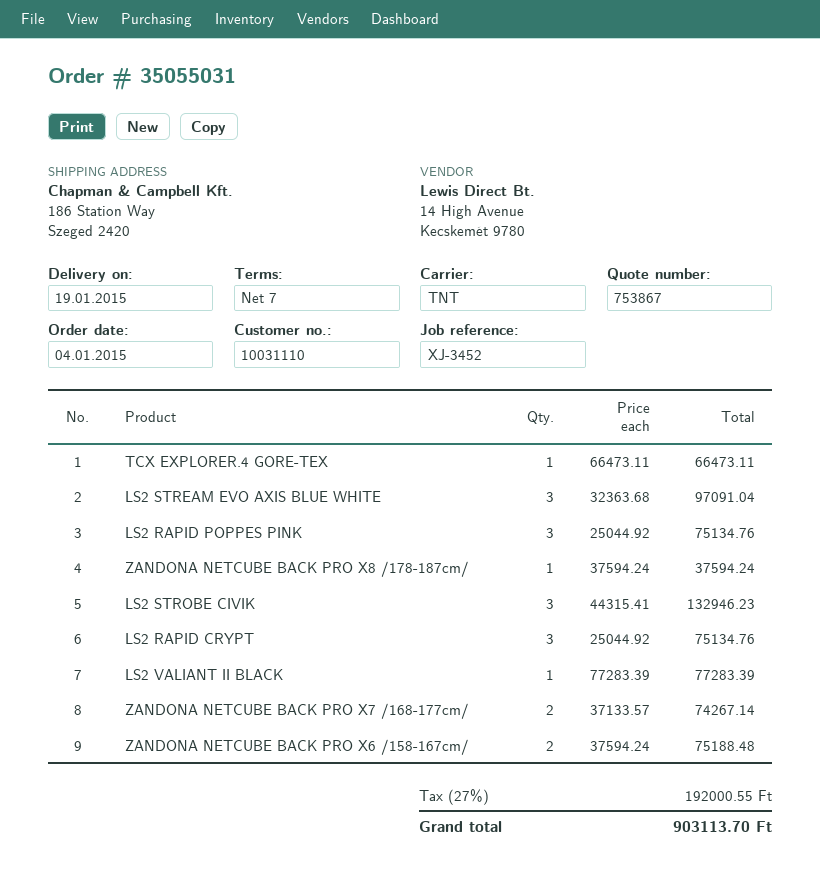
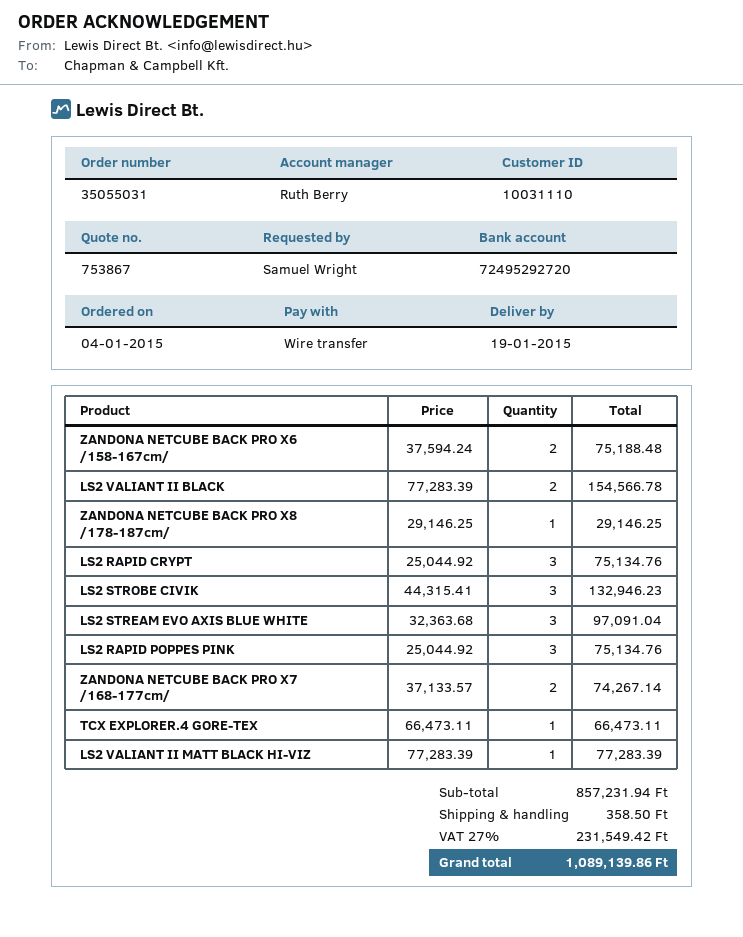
ZANDONA NETCUBE BACK PRO X8 /178-187cm/: 1 x 37594.24 = 37594.24 -> 1 x 29146.25 = 29146.25
LS2 VALIANT II BLACK: 1 x 77283.39 = 77283.39 -> 2 x 77283.39 = 154566.78
LS2 VALIANT II MATT BLACK HI-VIZ: none -> 1 x 77283.39 = 77283.39
shipping: none -> 358.50
tax: 27% = 192000.55 -> 27% = 231549.42
total: 903113.70 -> 1089139.86

